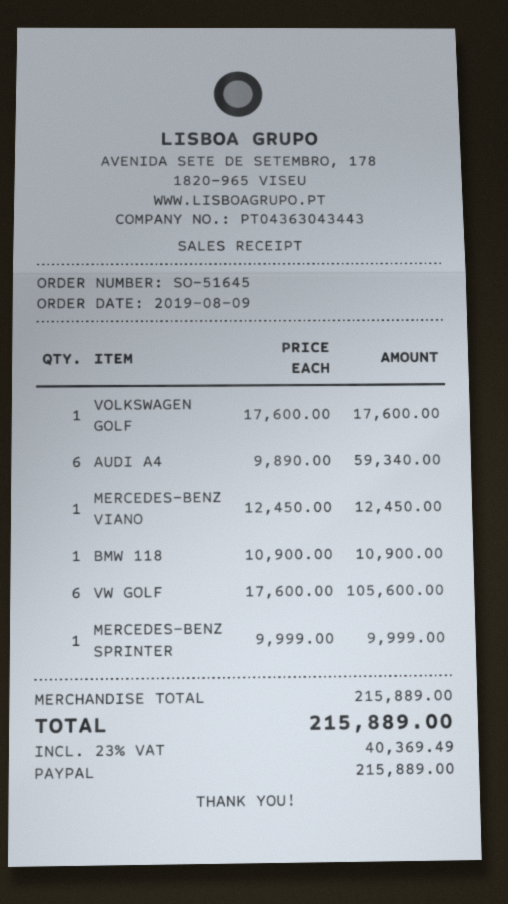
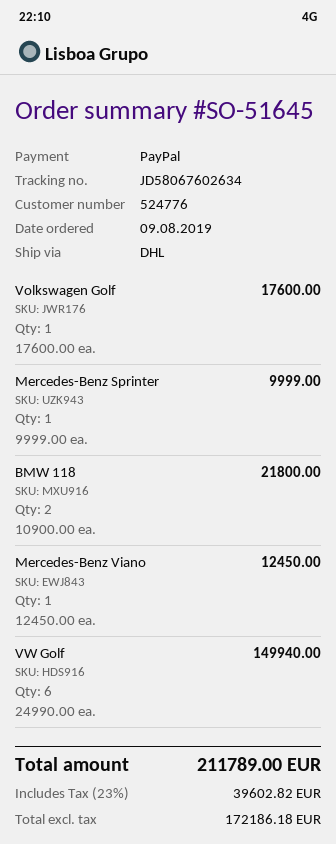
AUDI A4: 6 x 9890.00 = 59340.00 -> none
BMW 118: 1 x 10900.00 = 10900.00 -> 2 x 10900.00 = 21800.00
VW GOLF: 6 x 17600.00 = 105600.00 -> 6 x 24990.00 = 149940.00
tax: 23% = 40369.49 -> 23% = 39602.82
total: 215889.00 -> 211789.00

